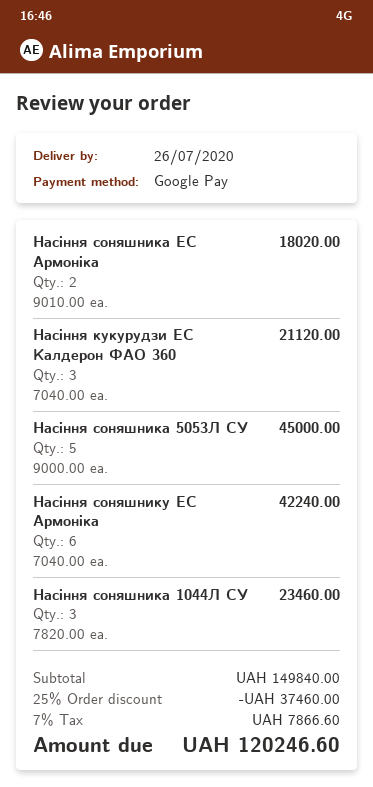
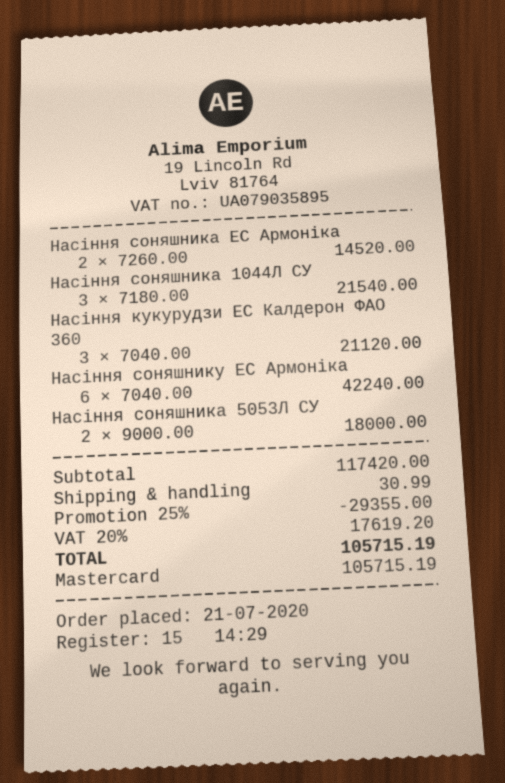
payment method: Google Pay -> Mastercard
Насіння соняшника ЕС Армоніка: 2 x 9010.00 = 18020.00 -> 2 x 7260.00 = 14520.00
Насіння соняшника 5053Л СУ: 5 x 9000.00 = 45000.00 -> 2 x 9000.00 = 18000.00
Насіння соняшника 1044Л СУ: 3 x 7820.00 = 23460.00 -> 3 x 7180.00 = 21540.00
subtotal: 149840.00 -> 117420.00
discount: 25% = 37460.00 -> 25% = 29355.00
shipping: none -> 30.99
tax: 7% = 7866.60 -> 20% = 17619.20
total: 120246.60 -> 105715.19

